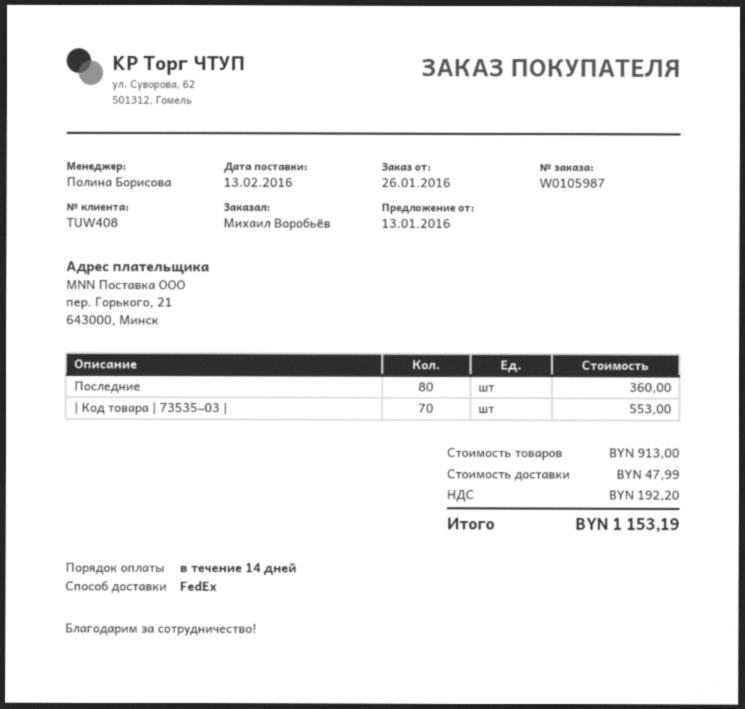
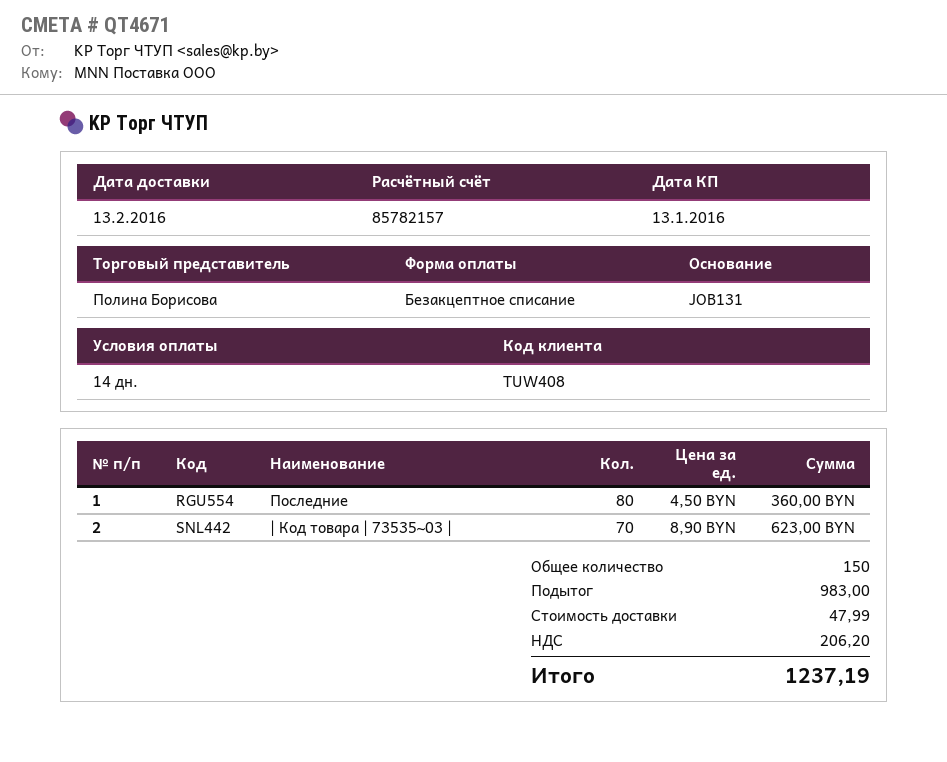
| Код товара | 73535~03 |: 70 for 553.00 -> 70 for 623.00
subtotal: 913.00 -> 983.00
tax: 192.20 -> 206.20
total: 1153.19 -> 1237.19

